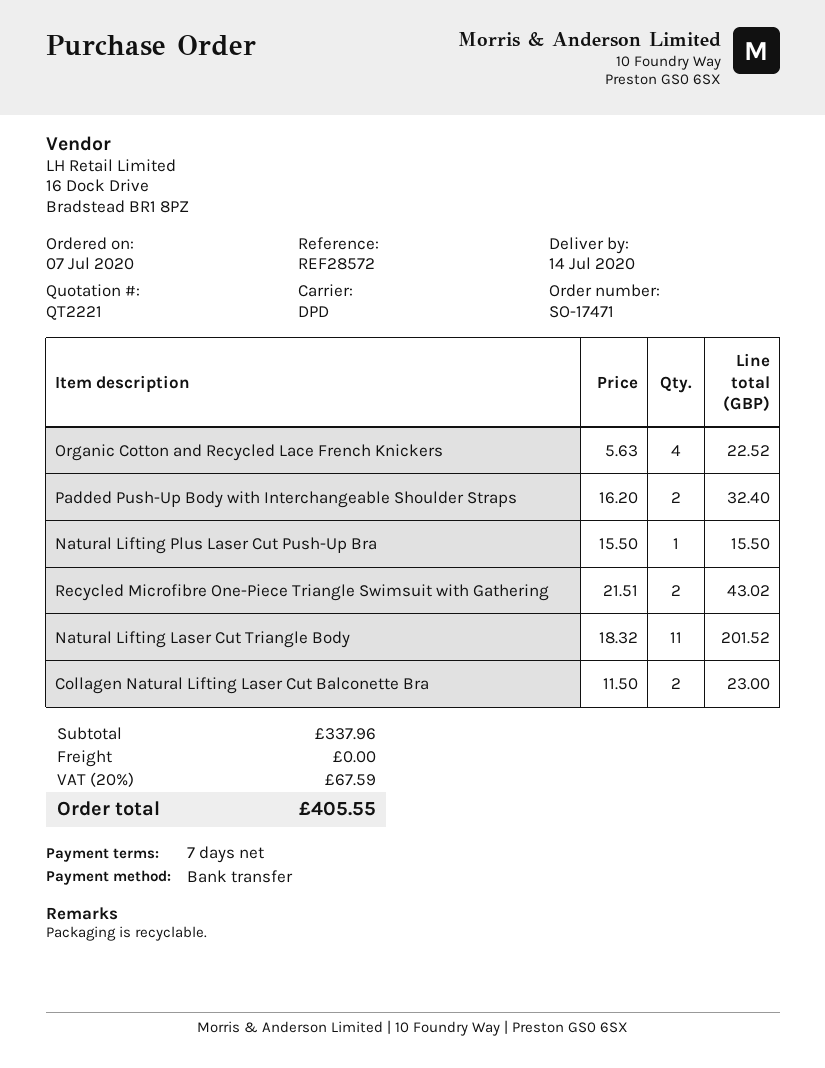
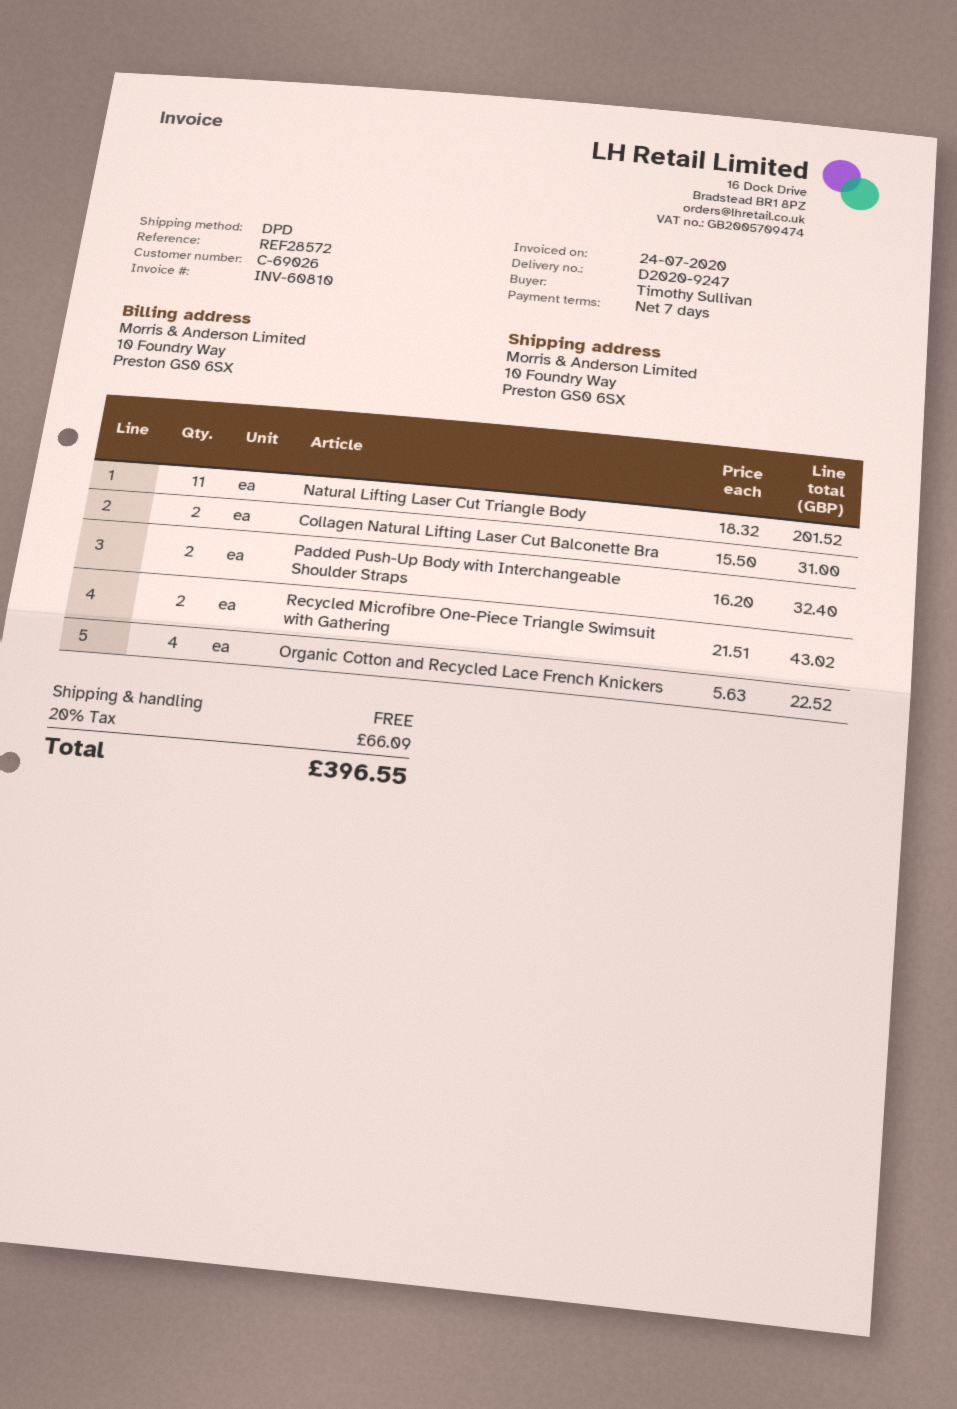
Natural Lifting Plus Laser Cut Push-Up Bra: 1 x 15.50 = 15.50 -> none
Collagen Natural Lifting Laser Cut Balconette Bra: 2 x 11.50 = 23.00 -> 2 x 15.50 = 31.00
tax: 20% = 67.59 -> 20% = 66.09
total: 405.55 -> 396.55

